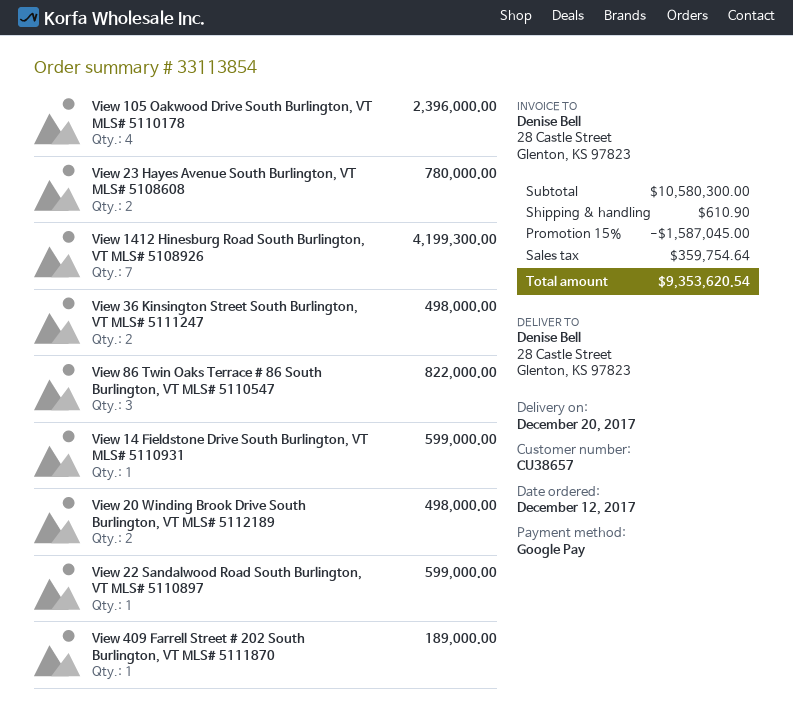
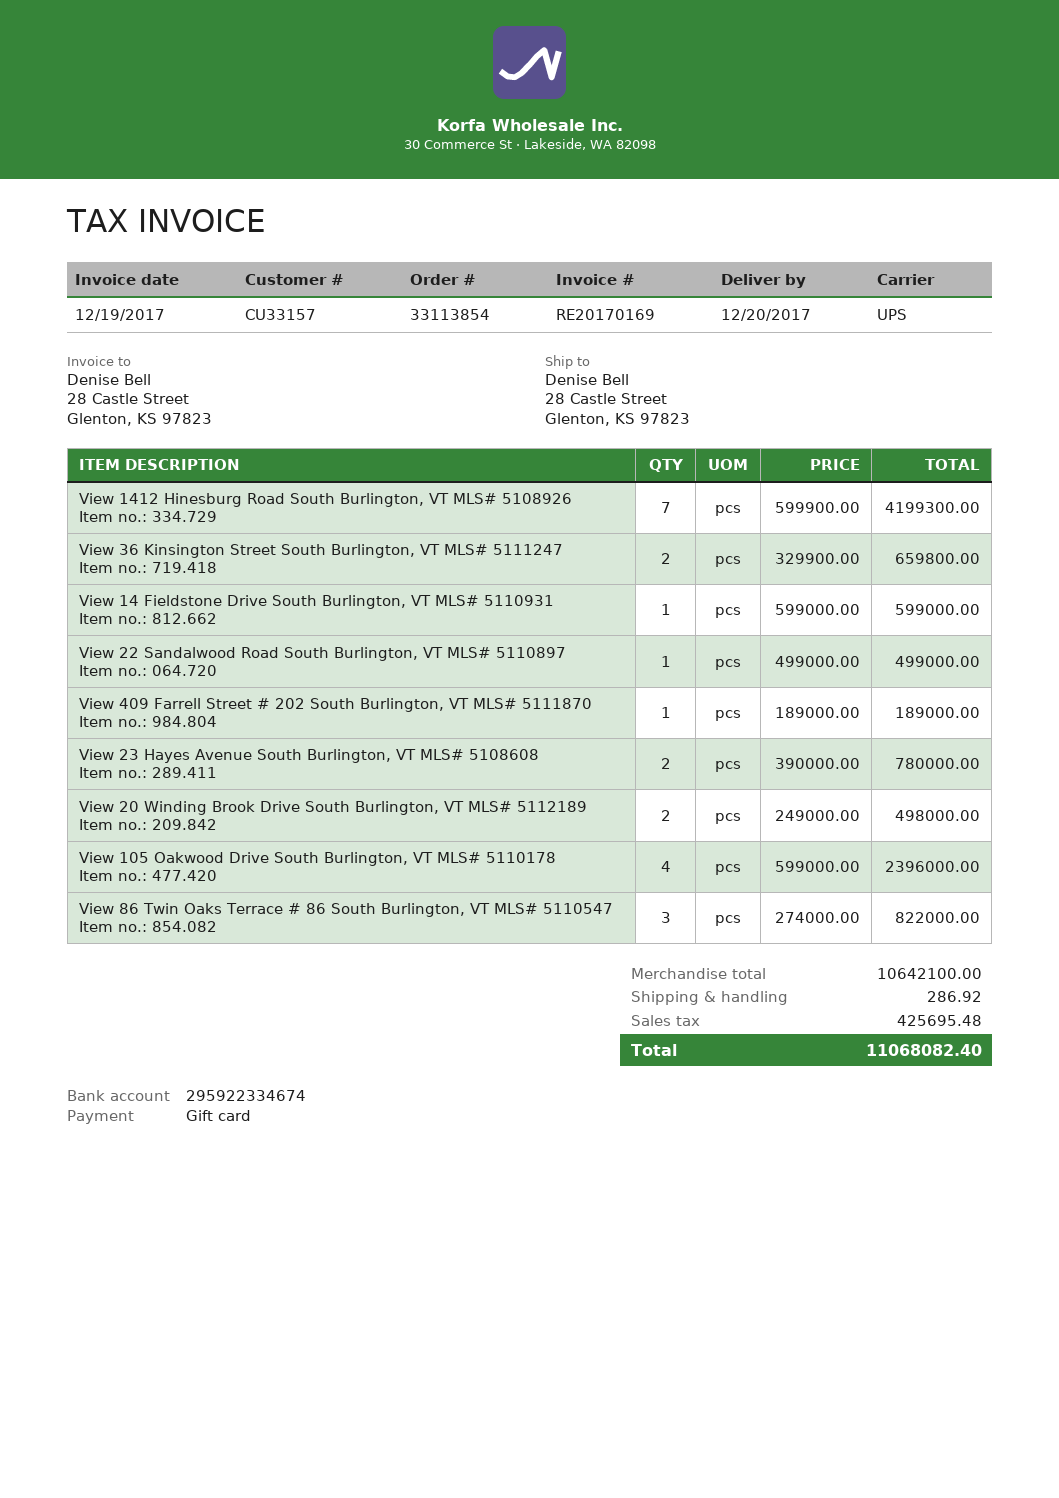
customer number: CU38657 -> CU33157
payment method: Google Pay -> gift card
View 36 Kinsington Street South Burlington, VT MLS# 5111247: 2 for 498000.00 -> 2 for 659800.00
View 22 Sandalwood Road South Burlington, VT MLS# 5110897: 1 for 599000.00 -> 1 for 499000.00
subtotal: 10580300.00 -> 10642100.00
discount: 15% = 1587045.00 -> none
shipping: 610.90 -> 286.92
tax: 359754.64 -> 425695.48
total: 9353620.54 -> 11068082.40

